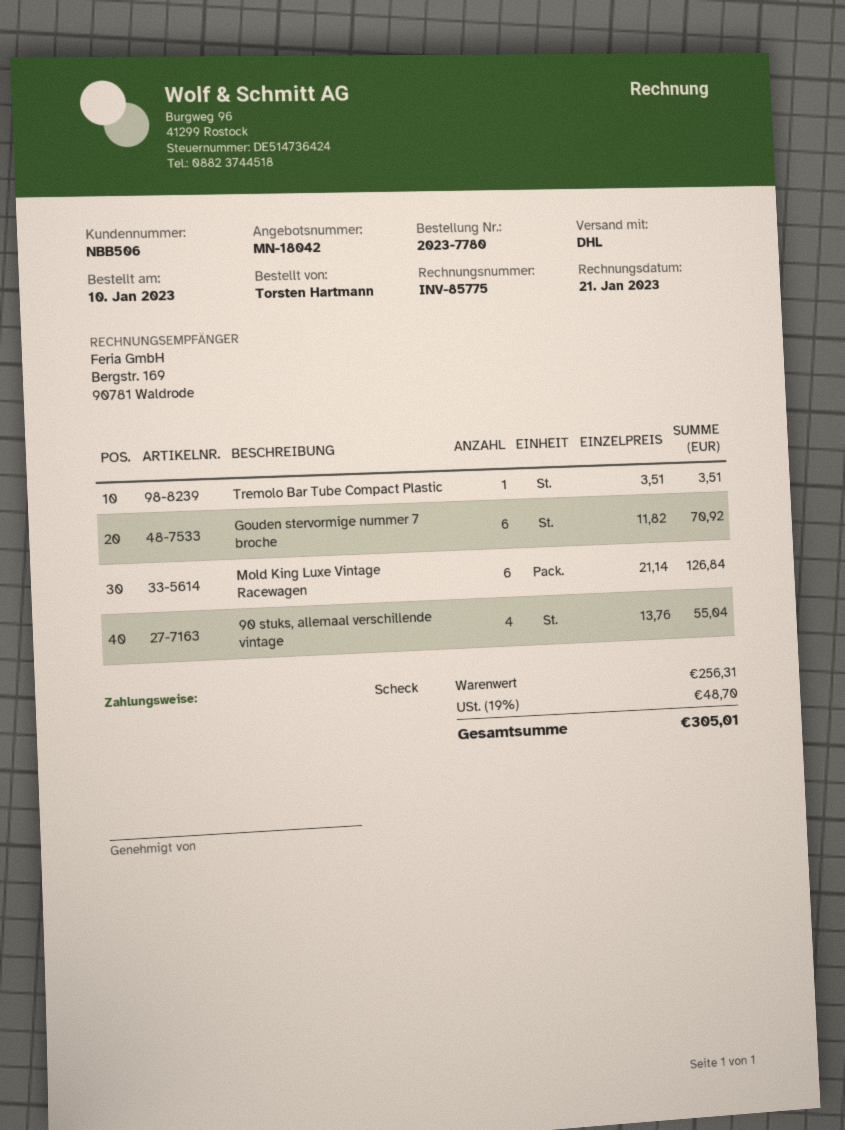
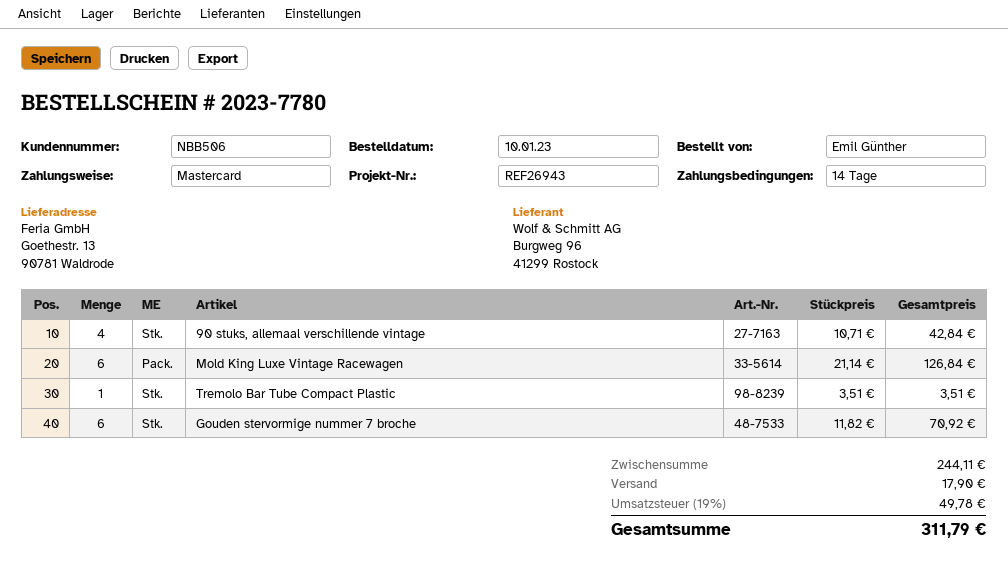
ordered by: Torsten Hartmann -> Emil Günther
payment method: cheque -> Mastercard
90 stuks, allemaal verschillende vintage: 4 x 13.76 = 55.04 -> 4 x 10.71 = 42.84
subtotal: 256.31 -> 244.11
shipping: none -> 17.90
tax: 19% = 48.70 -> 19% = 49.78
total: 305.01 -> 311.79

